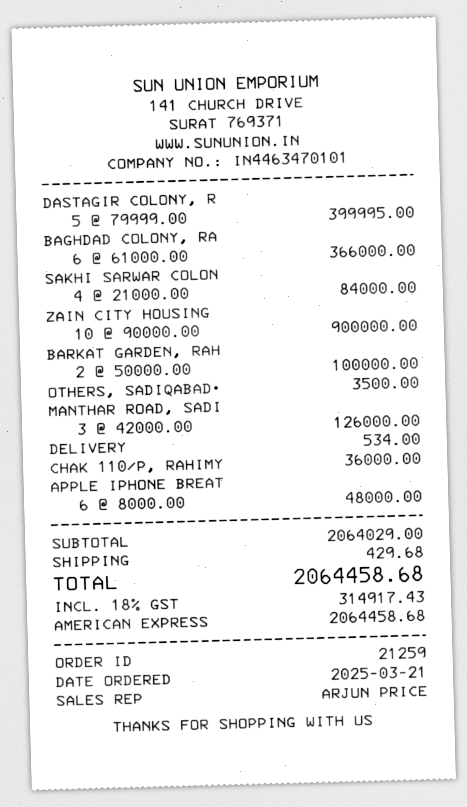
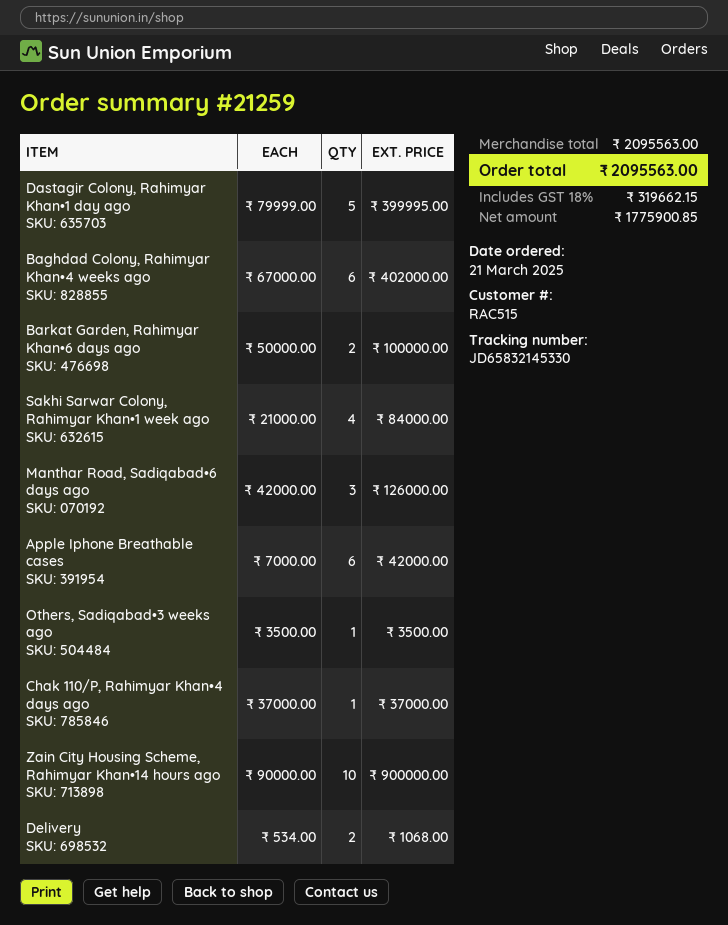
BAGHDAD COLONY, RA: 6 x 61000.00 = 366000.00 -> 6 x 67000.00 = 402000.00
DELIVERY: 1 x 534.00 = 534.00 -> 2 x 534.00 = 1068.00
CHAK 110/P, RAHIMY: 1 x 36000.00 = 36000.00 -> 1 x 37000.00 = 37000.00
APPLE IPHONE BREAT: 6 x 8000.00 = 48000.00 -> 6 x 7000.00 = 42000.00
subtotal: 2064029.00 -> 2095563.00
shipping: 429.68 -> none
tax: 18% = 314917.43 -> 18% = 319662.15
total: 2064458.68 -> 2095563.00

